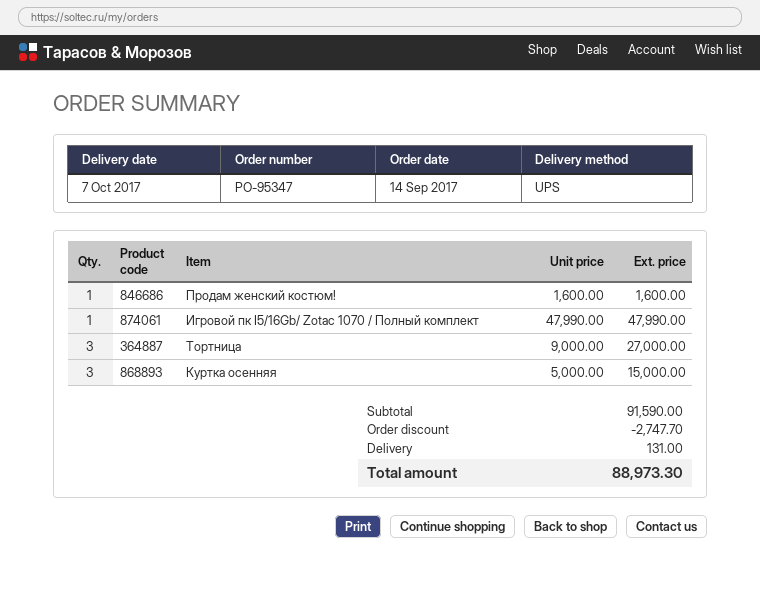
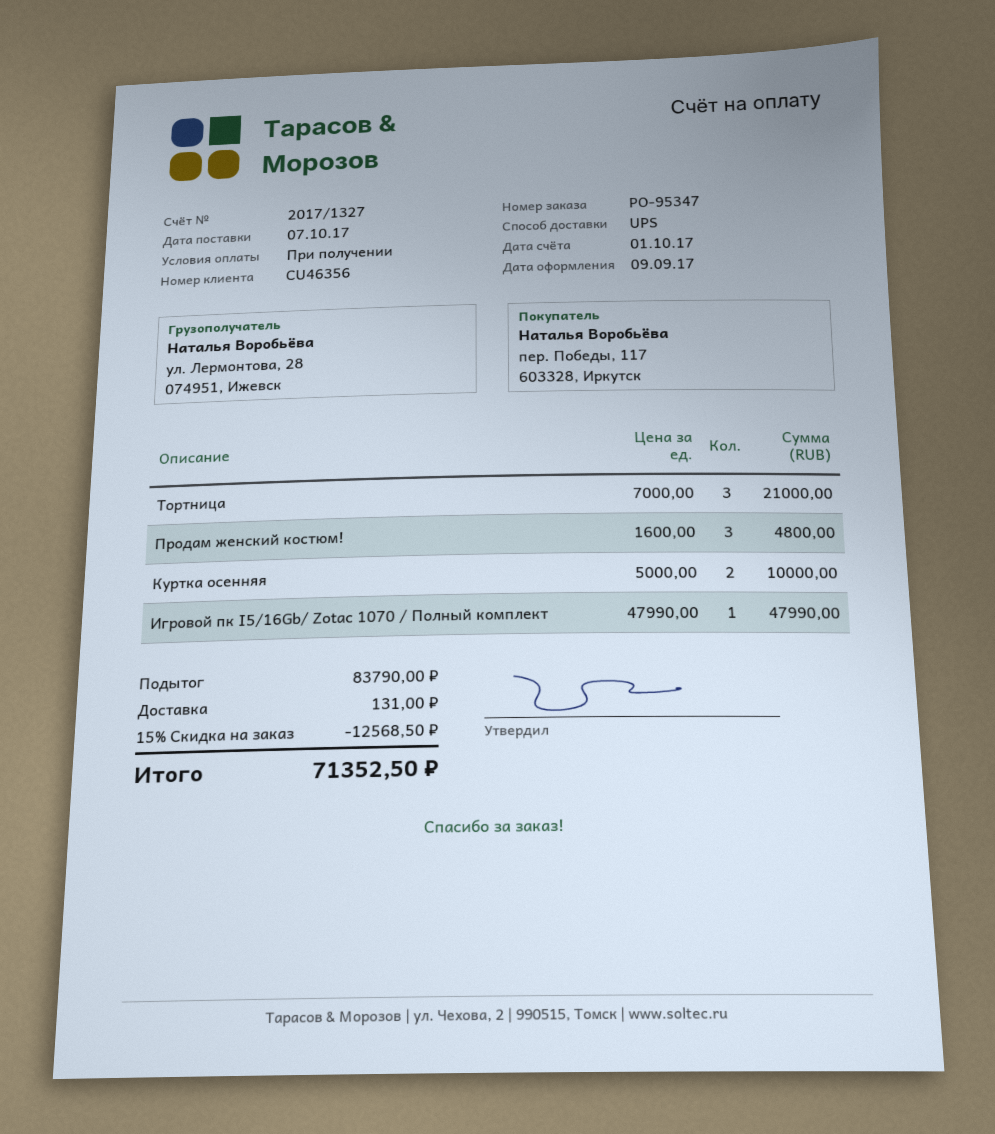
order date: 2017-09-14 -> 2017-09-09
Продам женский костюм!: 1 x 1600.00 = 1600.00 -> 3 x 1600.00 = 4800.00
Тортница: 3 x 9000.00 = 27000.00 -> 3 x 7000.00 = 21000.00
Куртка осенняя: 3 x 5000.00 = 15000.00 -> 2 x 5000.00 = 10000.00
subtotal: 91590.00 -> 83790.00
discount: 2747.70 -> 12568.50
total: 88973.30 -> 71352.50

